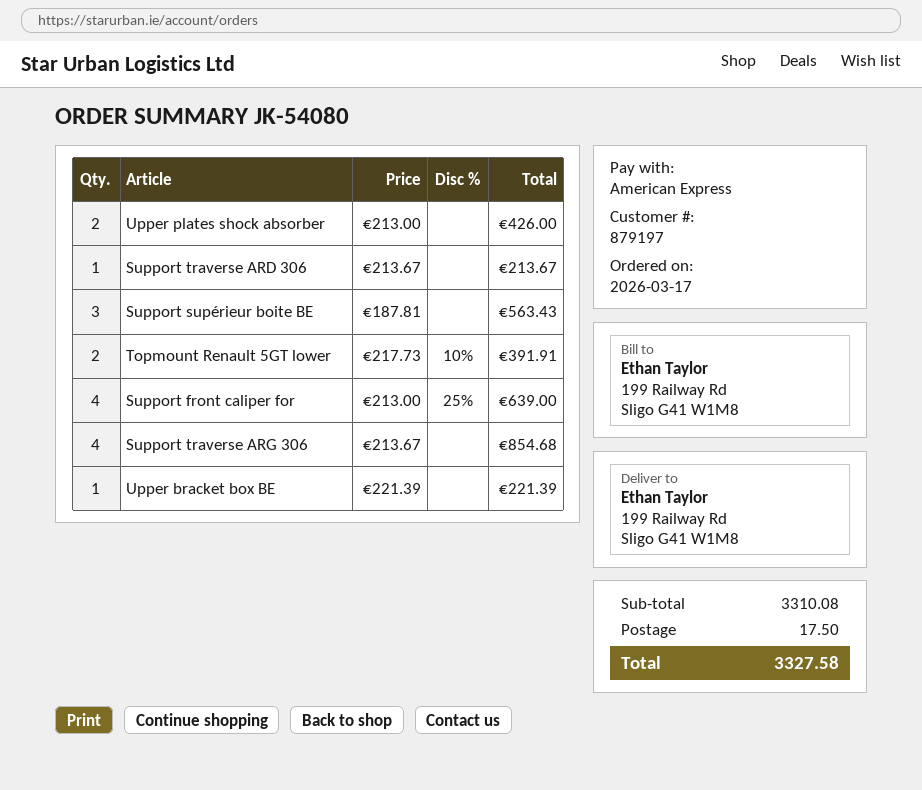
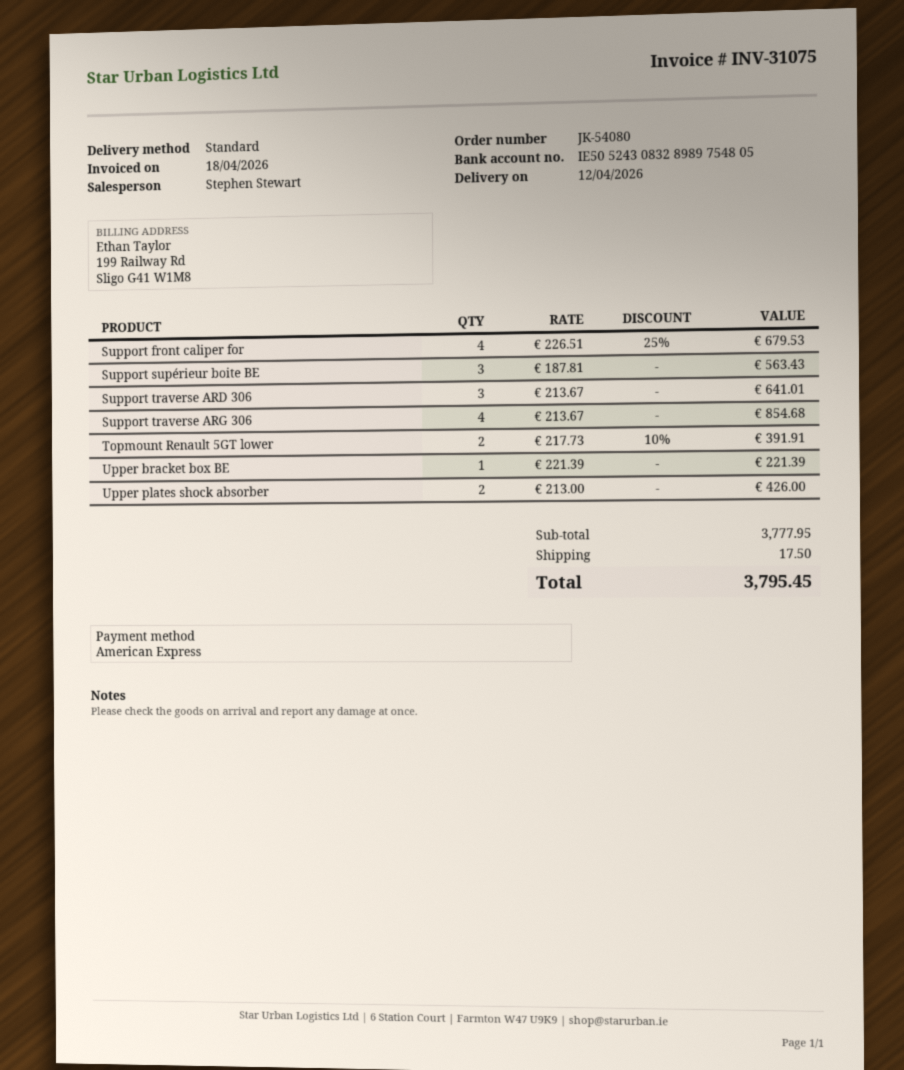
Support traverse ARD 306: 1 x 213.67 = 213.67 -> 3 x 213.67 = 641.01
Support front caliper for: 4 x 213.00 - 25% = 639.00 -> 4 x 226.51 - 25% = 679.53
subtotal: 3310.08 -> 3777.95
total: 3327.58 -> 3795.45

